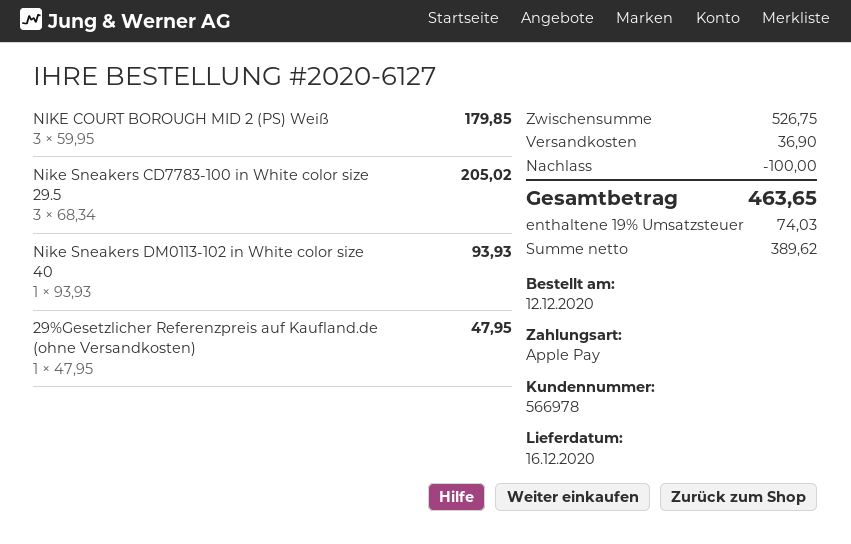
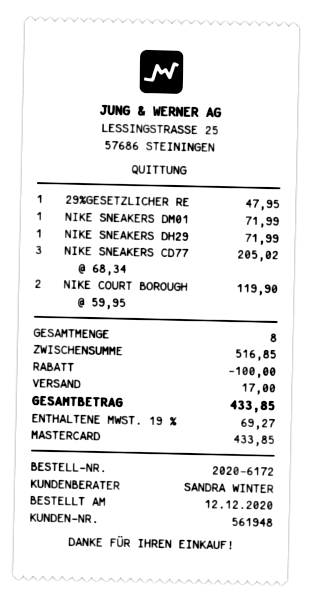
order number: 2020-6127 -> 2020-6172
customer number: 566978 -> 561948
payment method: Apple Pay -> Mastercard
NIKE COURT BOROUGH MID 2 (PS) Weiß: 3 x 59.95 = 179.85 -> 2 x 59.95 = 119.90
Nike Sneakers DM0113-102 in White color size 40: 1 x 93.93 = 93.93 -> 1 x 71.99 = 71.99
NIKE SNEAKERS DH29: none -> 1 x 71.99 = 71.99
subtotal: 526.75 -> 516.85
shipping: 36.90 -> 17.00
tax: 19% = 74.03 -> 19% = 69.27
total: 463.65 -> 433.85

